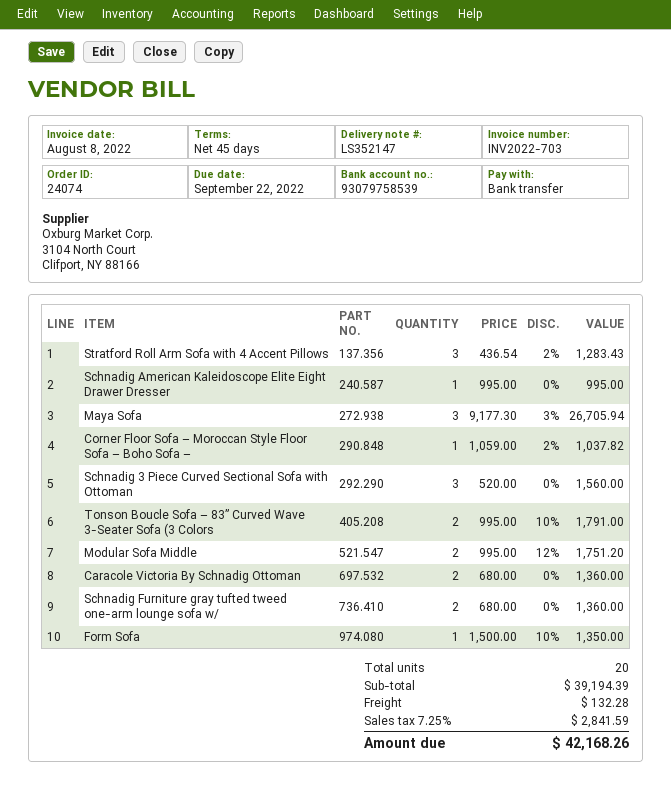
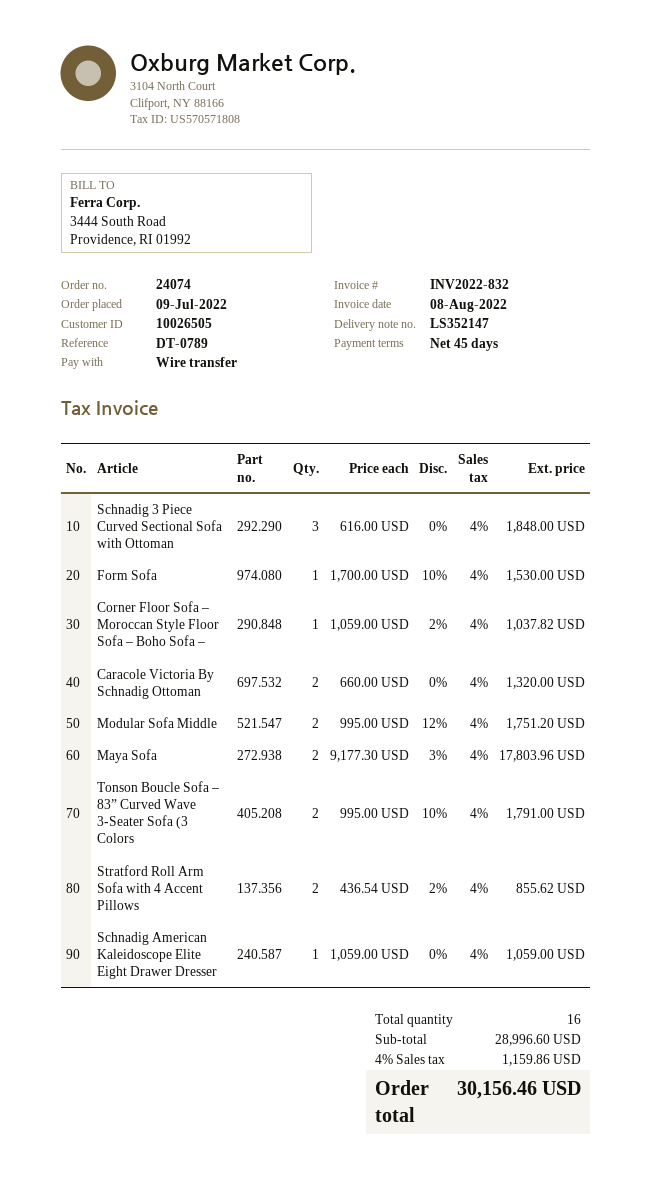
invoice number: INV2022-703 -> INV2022-832
Stratford Roll Arm Sofa with 4 Accent Pillows: 3 x 436.54 - 2% = 1283.43 -> 2 x 436.54 - 2% = 855.62
Schnadig American Kaleidoscope Elite Eight Drawer Dresser: 1 x 995.00 = 995.00 -> 1 x 1059.00 = 1059.00
Maya Sofa: 3 x 9177.30 - 3% = 26705.94 -> 2 x 9177.30 - 3% = 17803.96
Schnadig 3 Piece Curved Sectional Sofa with Ottoman: 3 x 520.00 = 1560.00 -> 3 x 616.00 = 1848.00
Caracole Victoria By Schnadig Ottoman: 2 x 680.00 = 1360.00 -> 2 x 660.00 = 1320.00
Schnadig Furniture gray tufted tweed one-arm lounge sofa w/: 2 x 680.00 = 1360.00 -> none
Form Sofa: 1 x 1500.00 - 10% = 1350.00 -> 1 x 1700.00 - 10% = 1530.00
total quantity: 20 -> 16
subtotal: 39194.39 -> 28996.60
shipping: 132.28 -> none
tax: 7.25% = 2841.59 -> 4% = 1159.86
total: 42168.26 -> 30156.46

